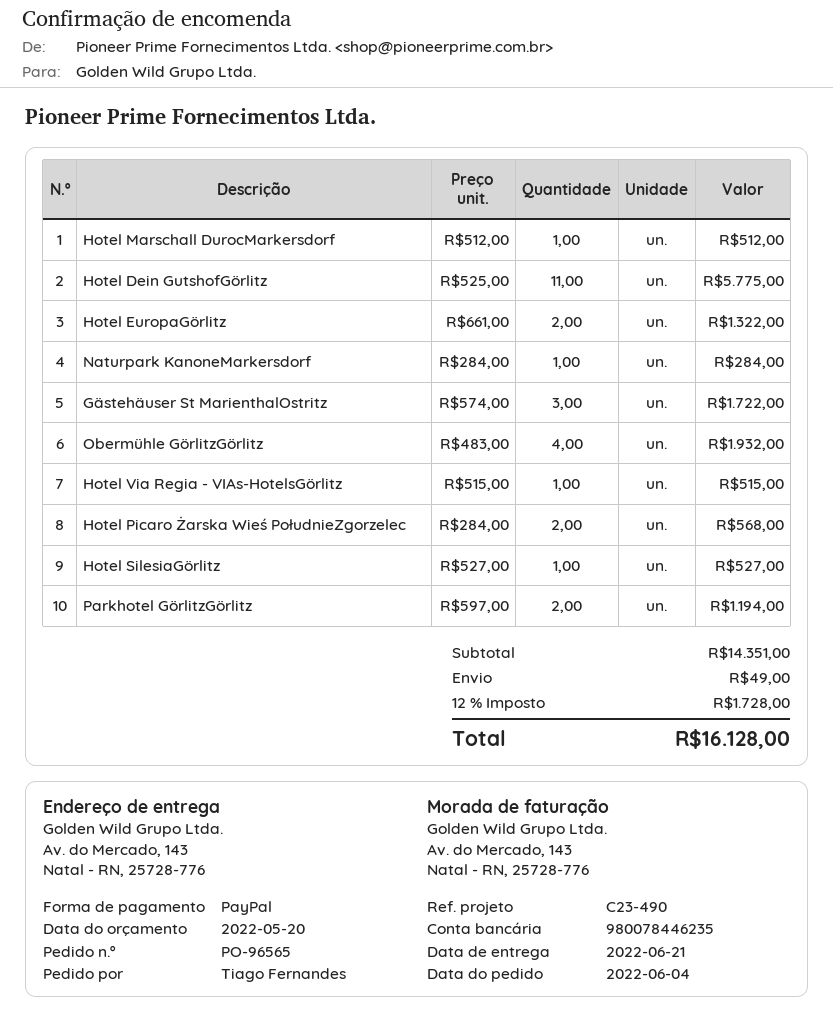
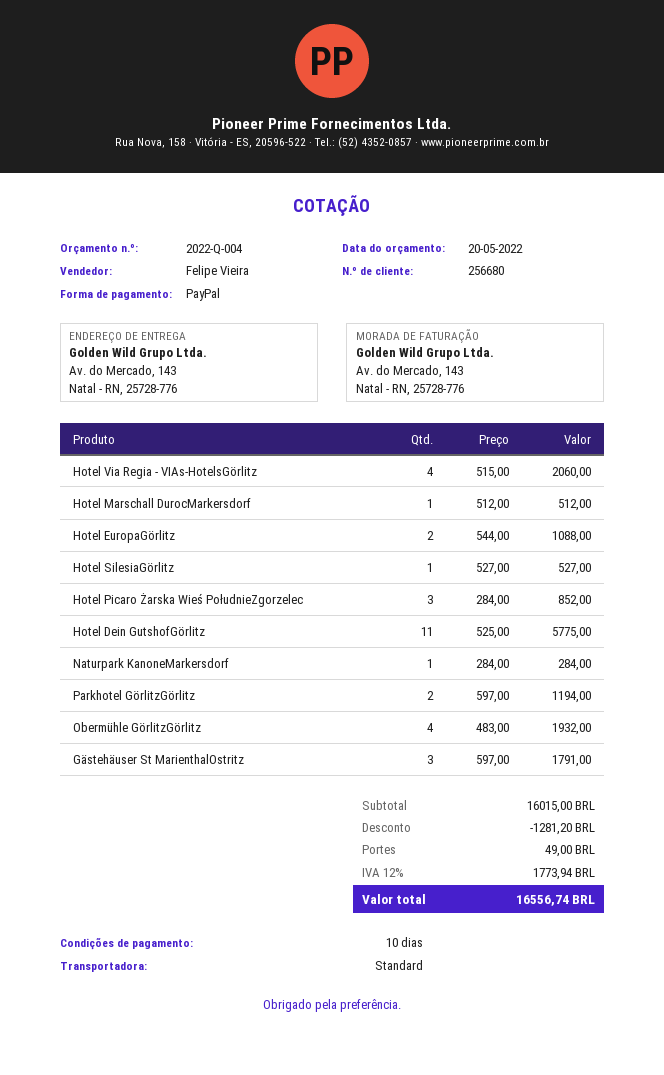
Hotel EuropaGörlitz: 2 x 661.00 = 1322.00 -> 2 x 544.00 = 1088.00
Gästehäuser St MarienthalOstritz: 3 x 574.00 = 1722.00 -> 3 x 597.00 = 1791.00
Hotel Via Regia - VIAs-HotelsGörlitz: 1 x 515.00 = 515.00 -> 4 x 515.00 = 2060.00
Hotel Picaro Żarska Wieś PołudnieZgorzelec: 2 x 284.00 = 568.00 -> 3 x 284.00 = 852.00
subtotal: 14351.00 -> 16015.00
discount: none -> 1281.20
tax: 12% = 1728.00 -> 12% = 1773.94
total: 16128.00 -> 16556.74

